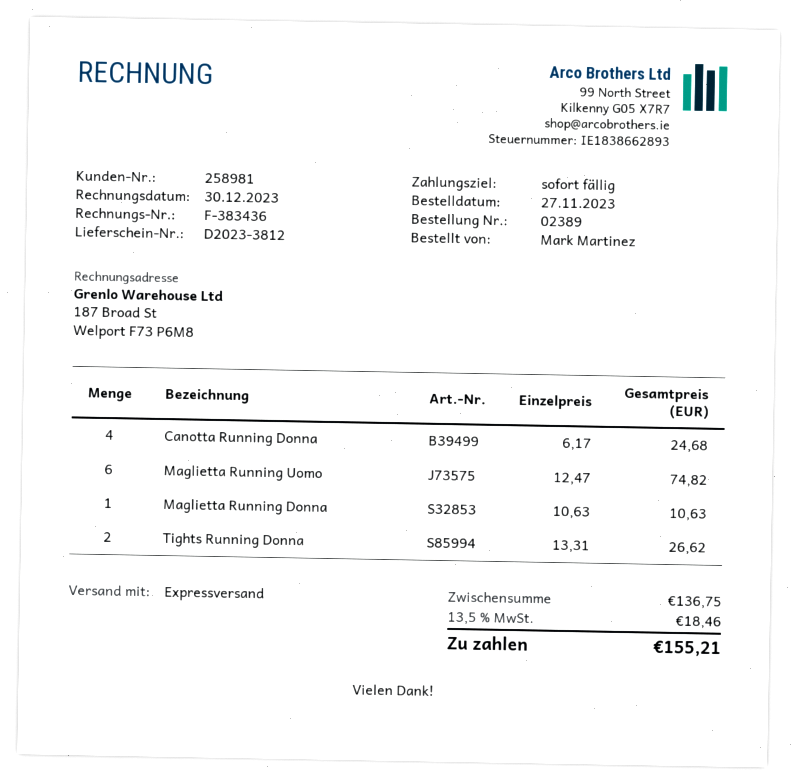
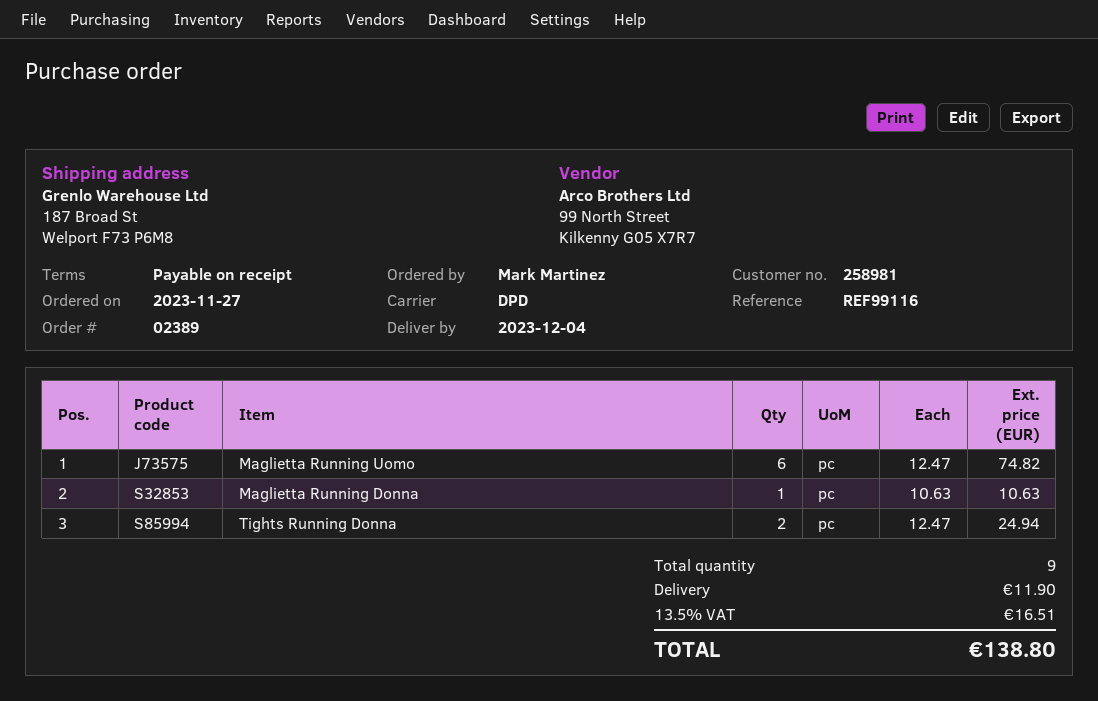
shipping method: express -> DPD
Canotta Running Donna: 4 x 6.17 = 24.68 -> none
Tights Running Donna: 2 x 13.31 = 26.62 -> 2 x 12.47 = 24.94
shipping: none -> 11.90
tax: 13.5% = 18.46 -> 13.5% = 16.51
total: 155.21 -> 138.80

